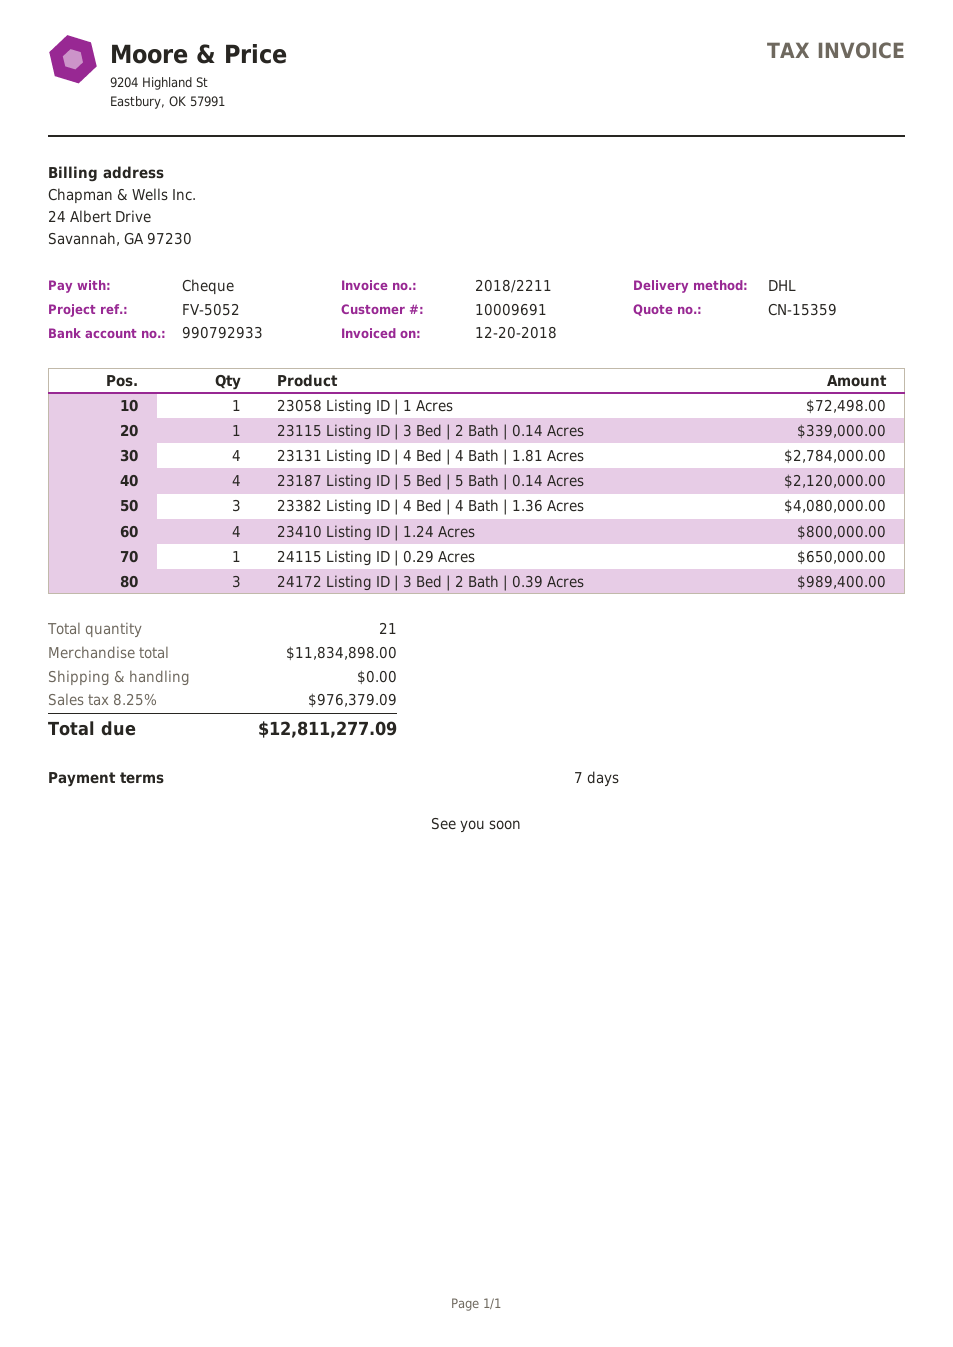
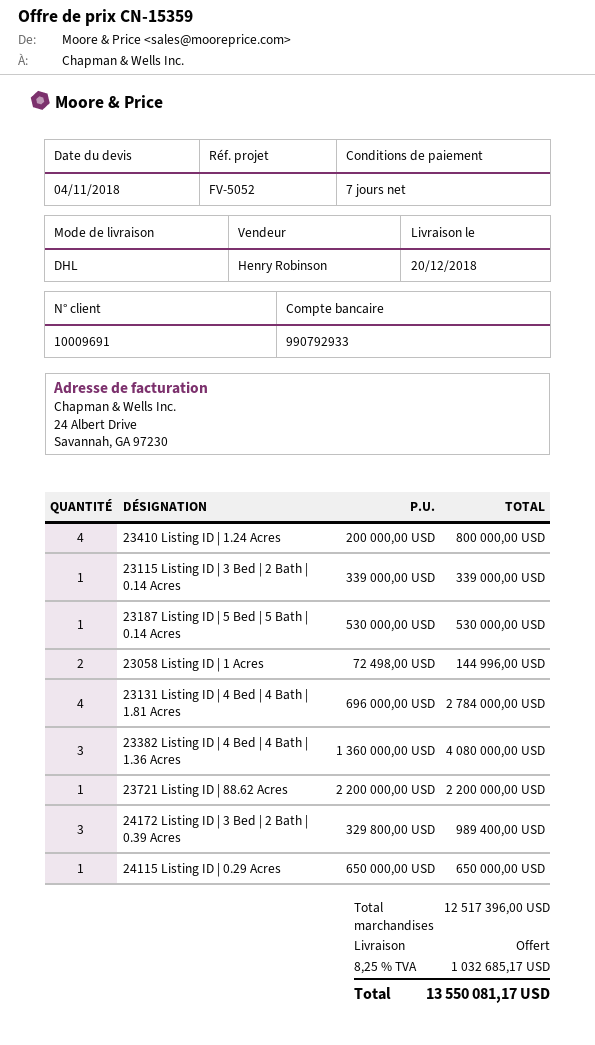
23058 Listing ID | 1 Acres: 1 for 72498.00 -> 2 for 144996.00
23187 Listing ID | 5 Bed | 5 Bath | 0.14 Acres: 4 for 2120000.00 -> 1 for 530000.00
23721 Listing ID | 88.62 Acres: none -> 1 for 2200000.00
subtotal: 11834898.00 -> 12517396.00
tax: 8.25% = 976379.09 -> 8.25% = 1032685.17
total: 12811277.09 -> 13550081.17

